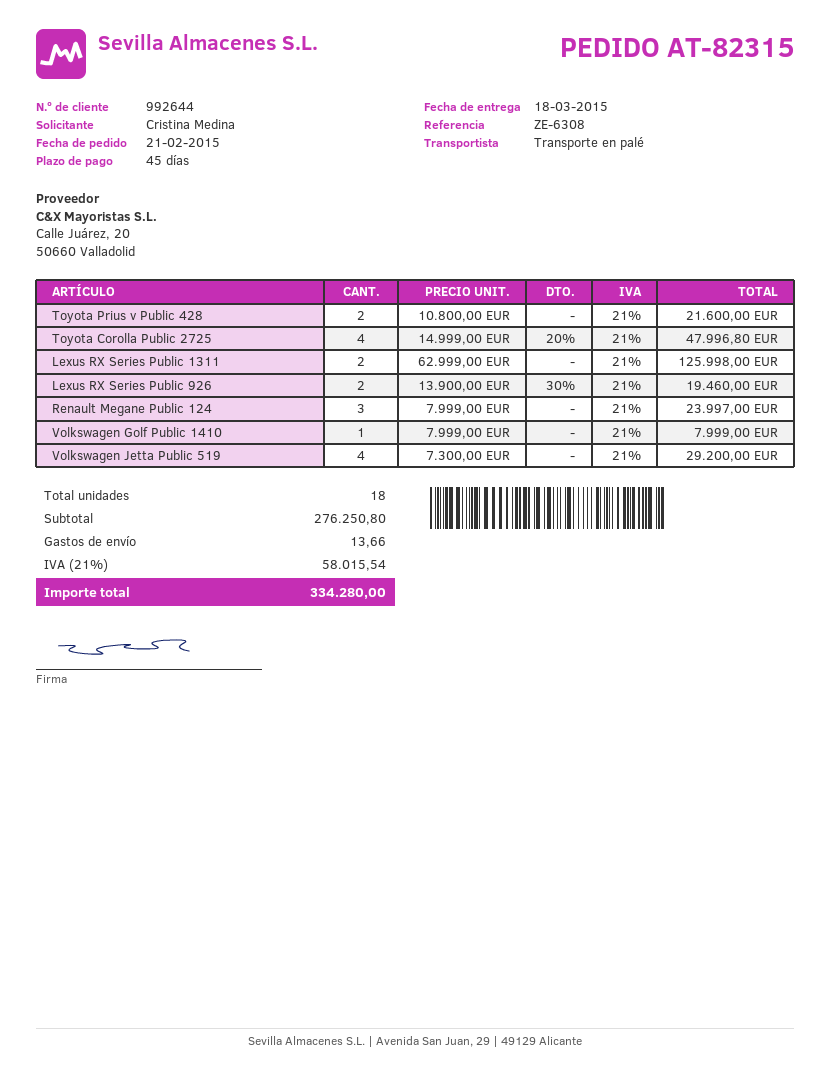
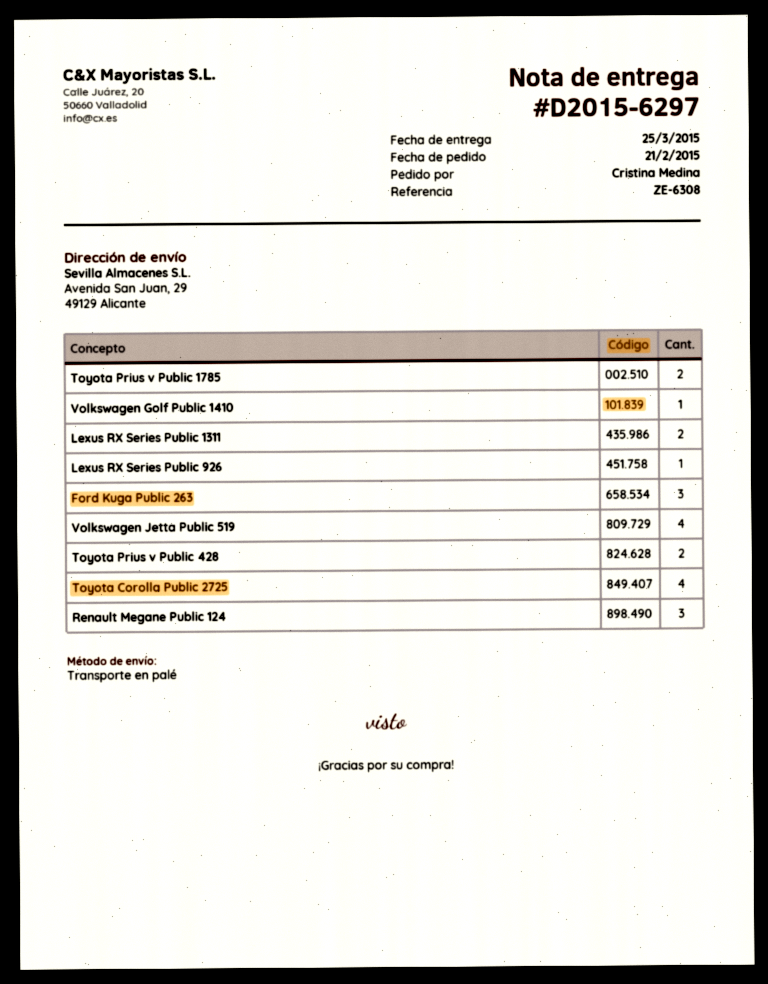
delivery date: 2015-03-18 -> 2015-03-25
Lexus RX Series Public 926: 2 -> 1
Toyota Prius v Public 1785: none -> 2
Ford Kuga Public 263: none -> 3

